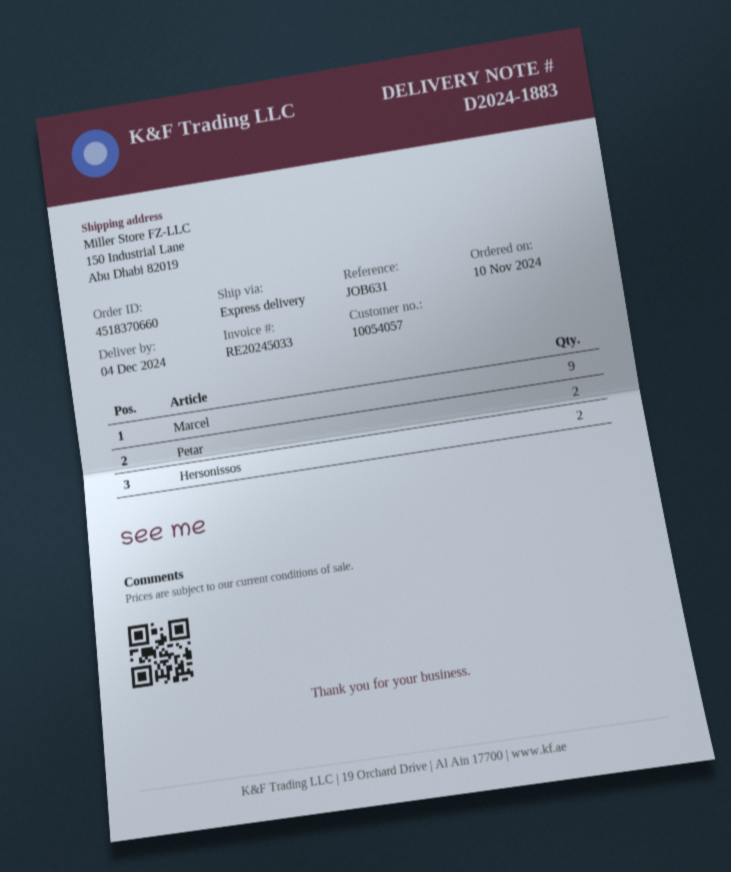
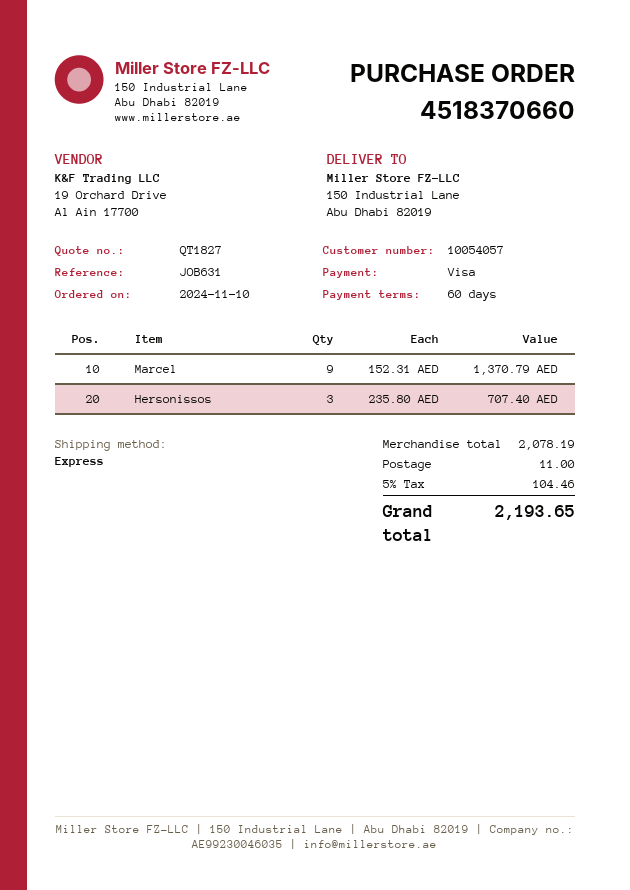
Petar: 2 -> none
Hersonissos: 2 -> 3

